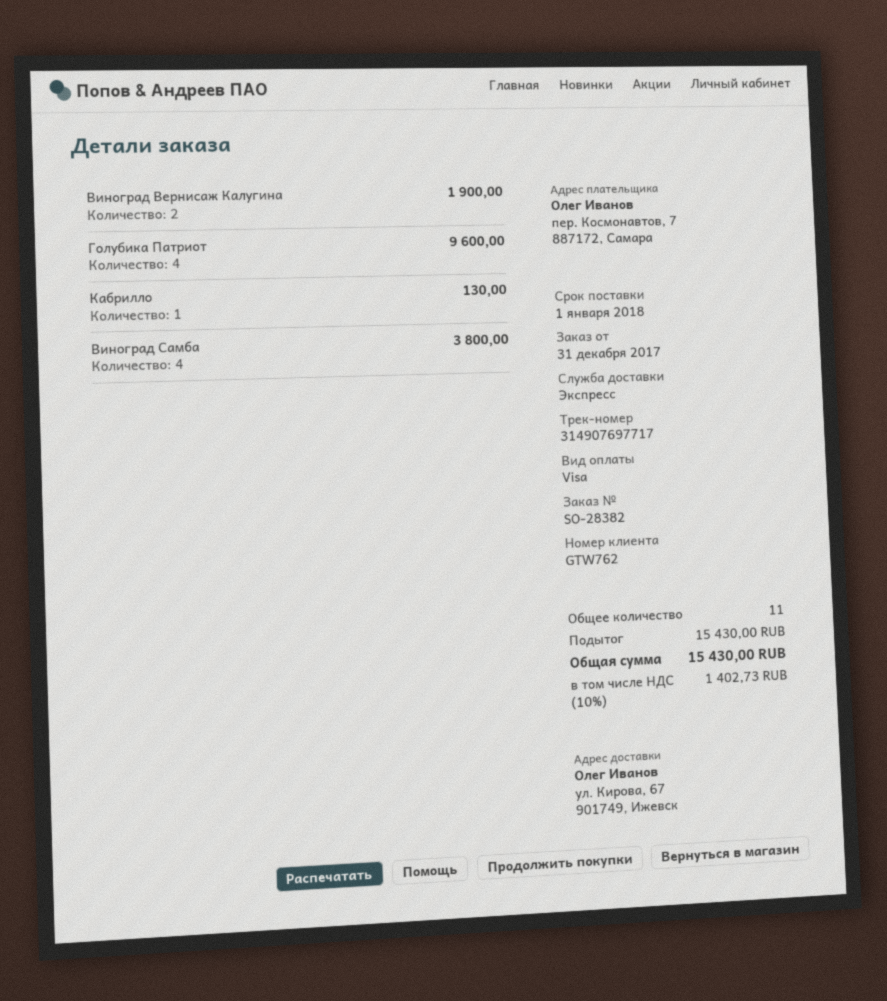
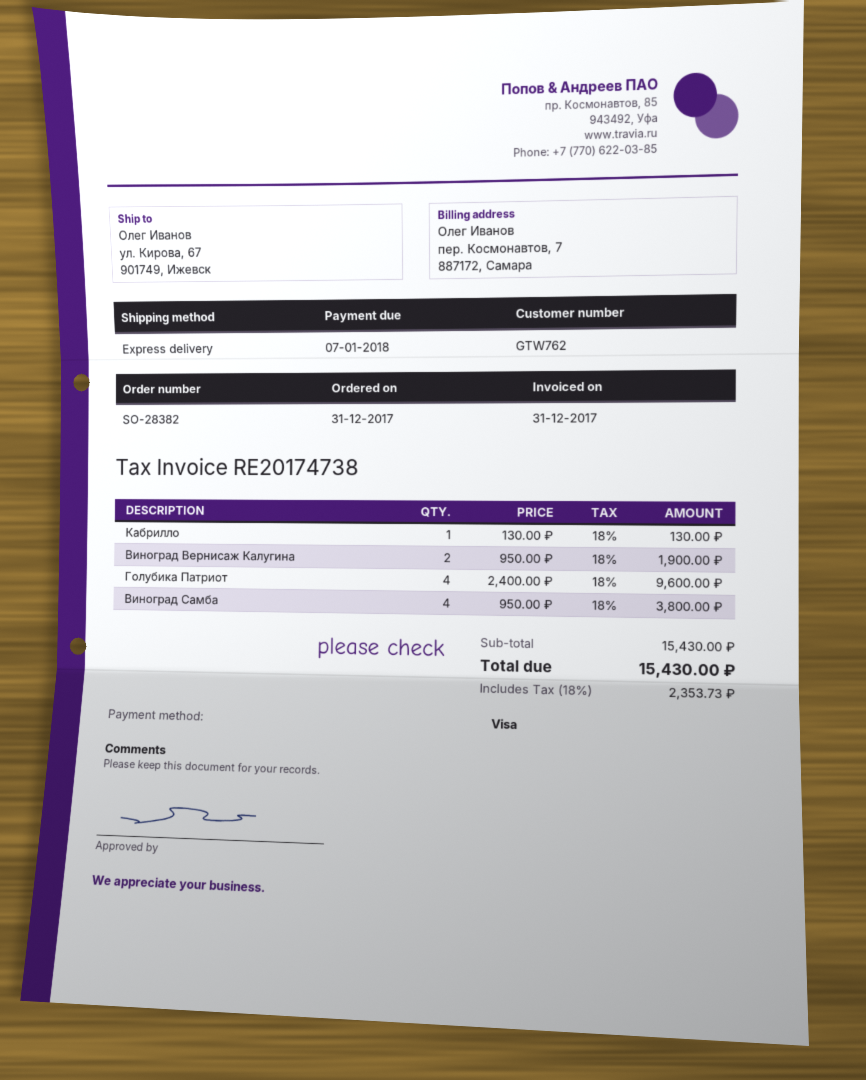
tax: 10% = 1402.73 -> 18% = 2353.73

